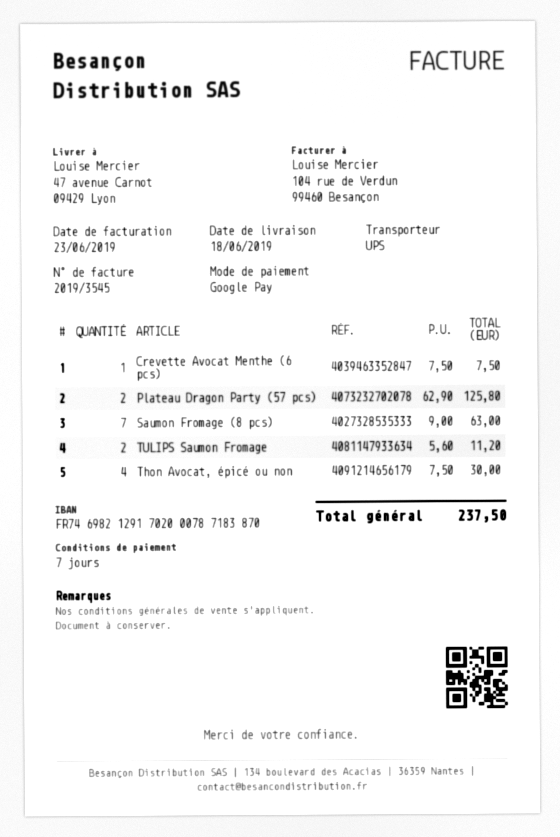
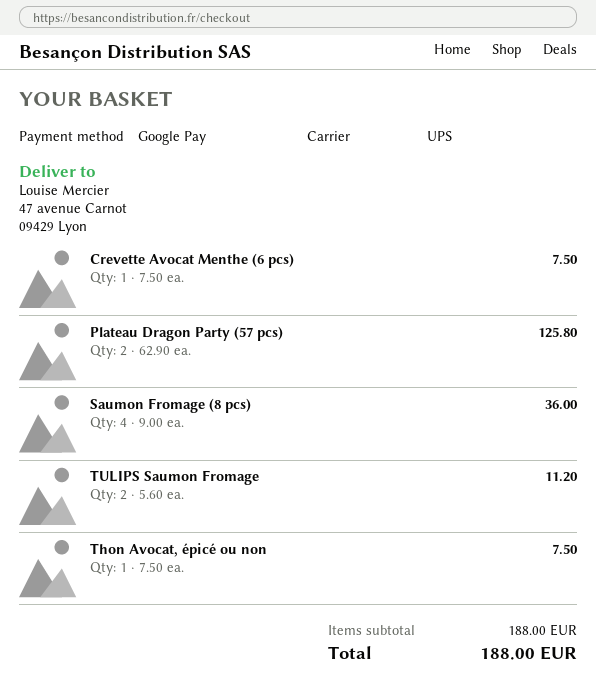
Saumon Fromage (8 pcs): 7 x 9.00 = 63.00 -> 4 x 9.00 = 36.00
Thon Avocat, épicé ou non: 4 x 7.50 = 30.00 -> 1 x 7.50 = 7.50
total: 237.50 -> 188.00

